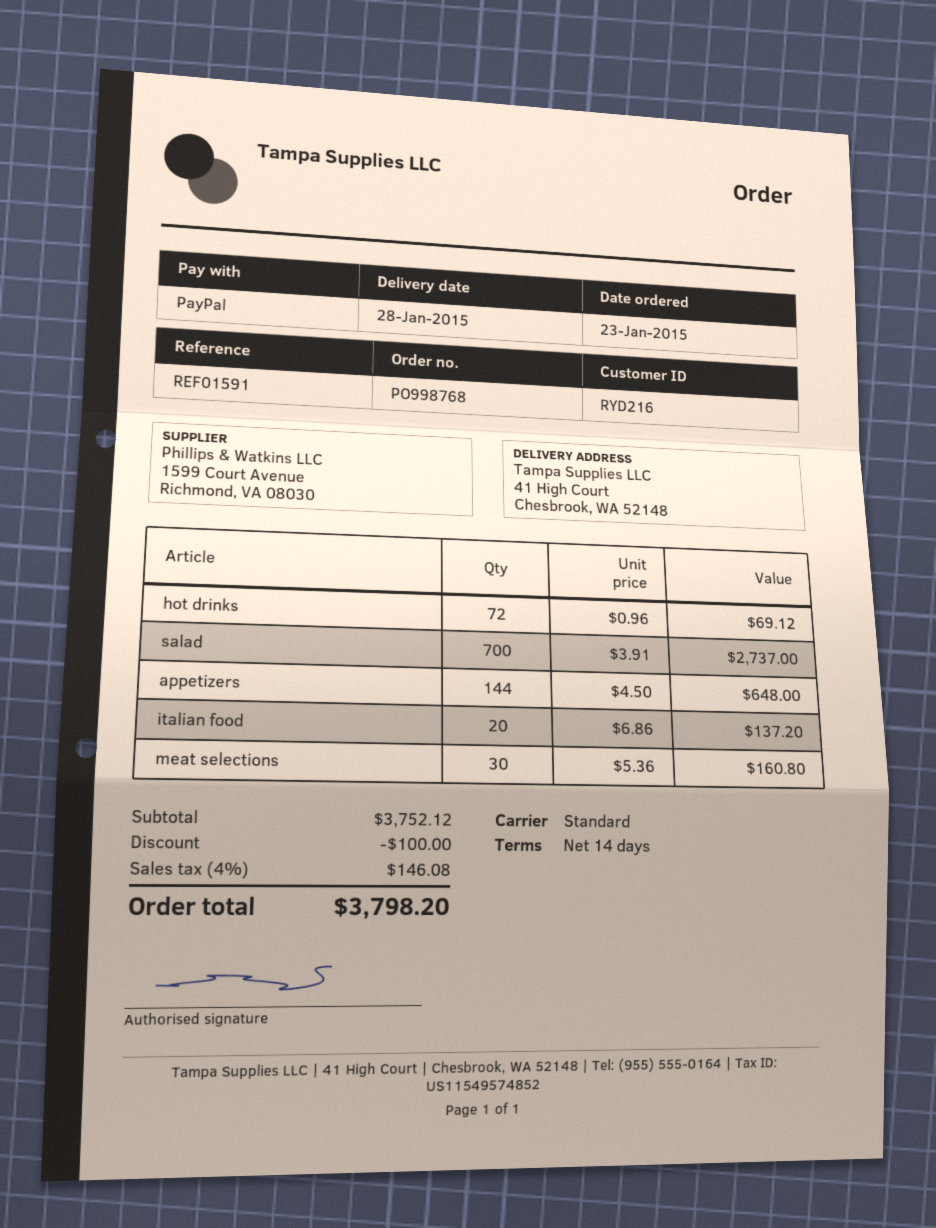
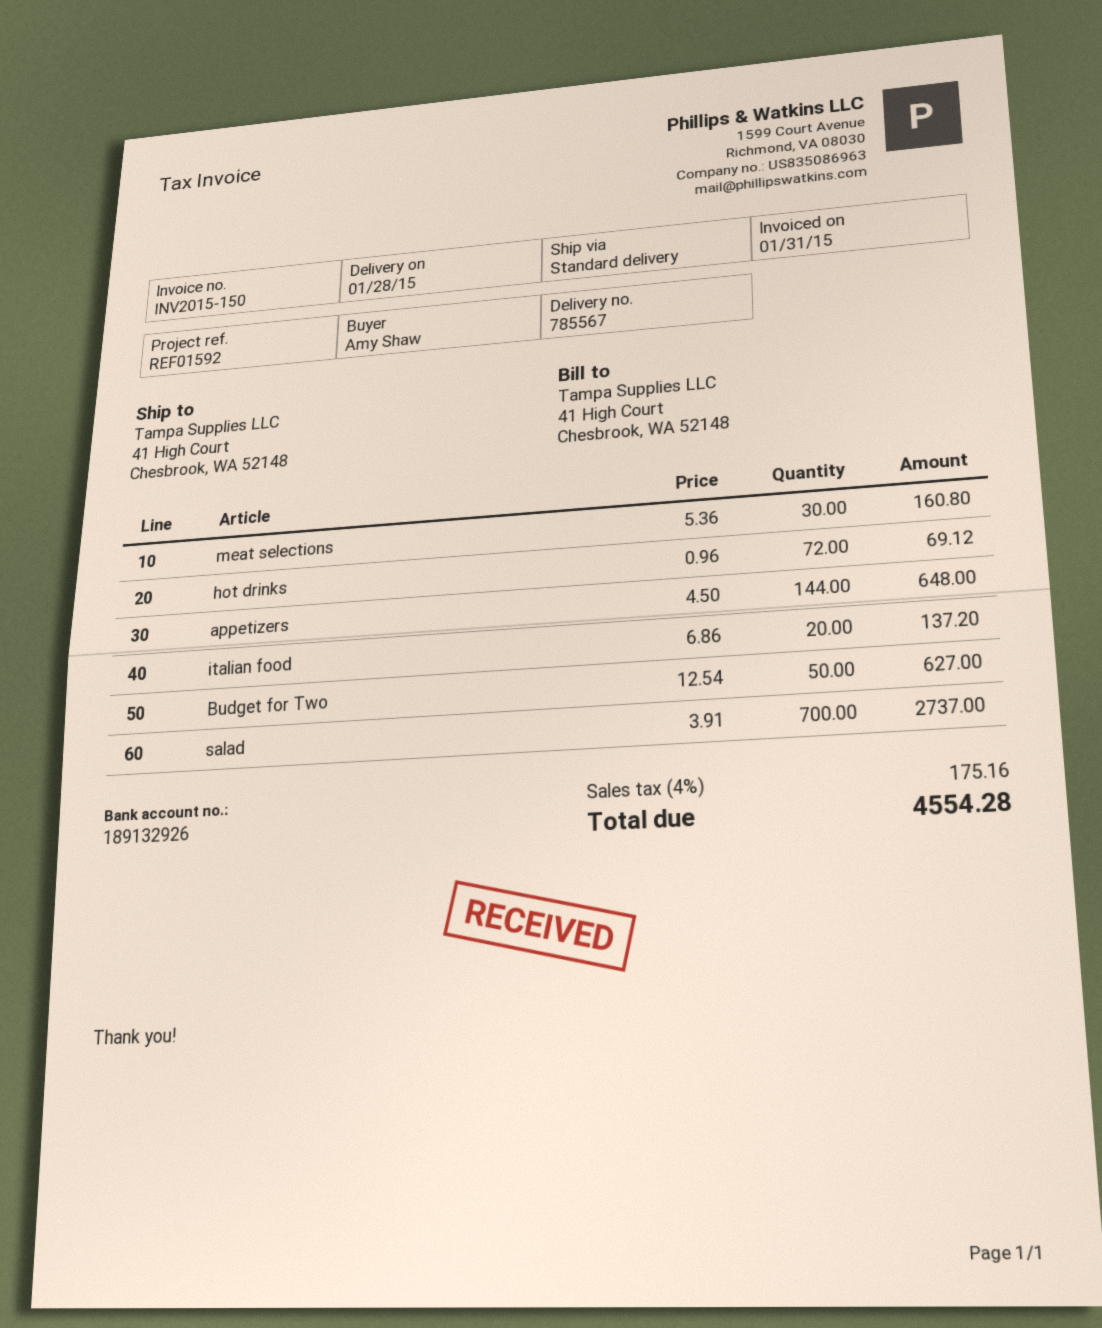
reference: REF01591 -> REF01592
Budget for Two: none -> 50 x 12.54 = 627.00
discount: 100.00 -> none
tax: 4% = 146.08 -> 4% = 175.16
total: 3798.20 -> 4554.28

